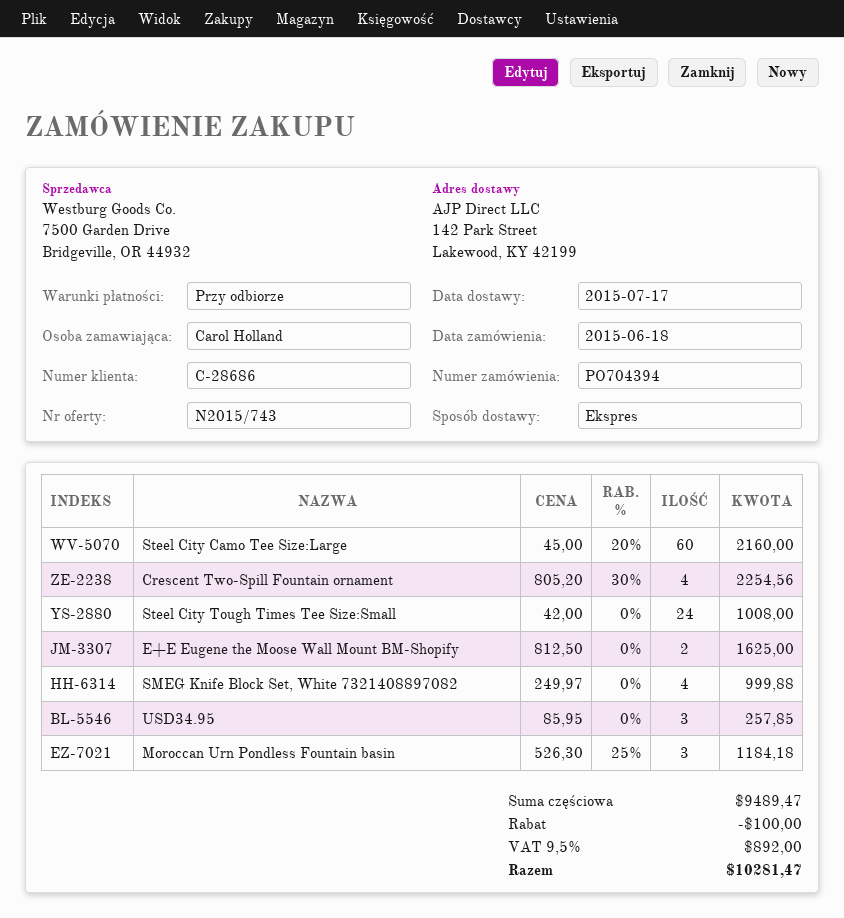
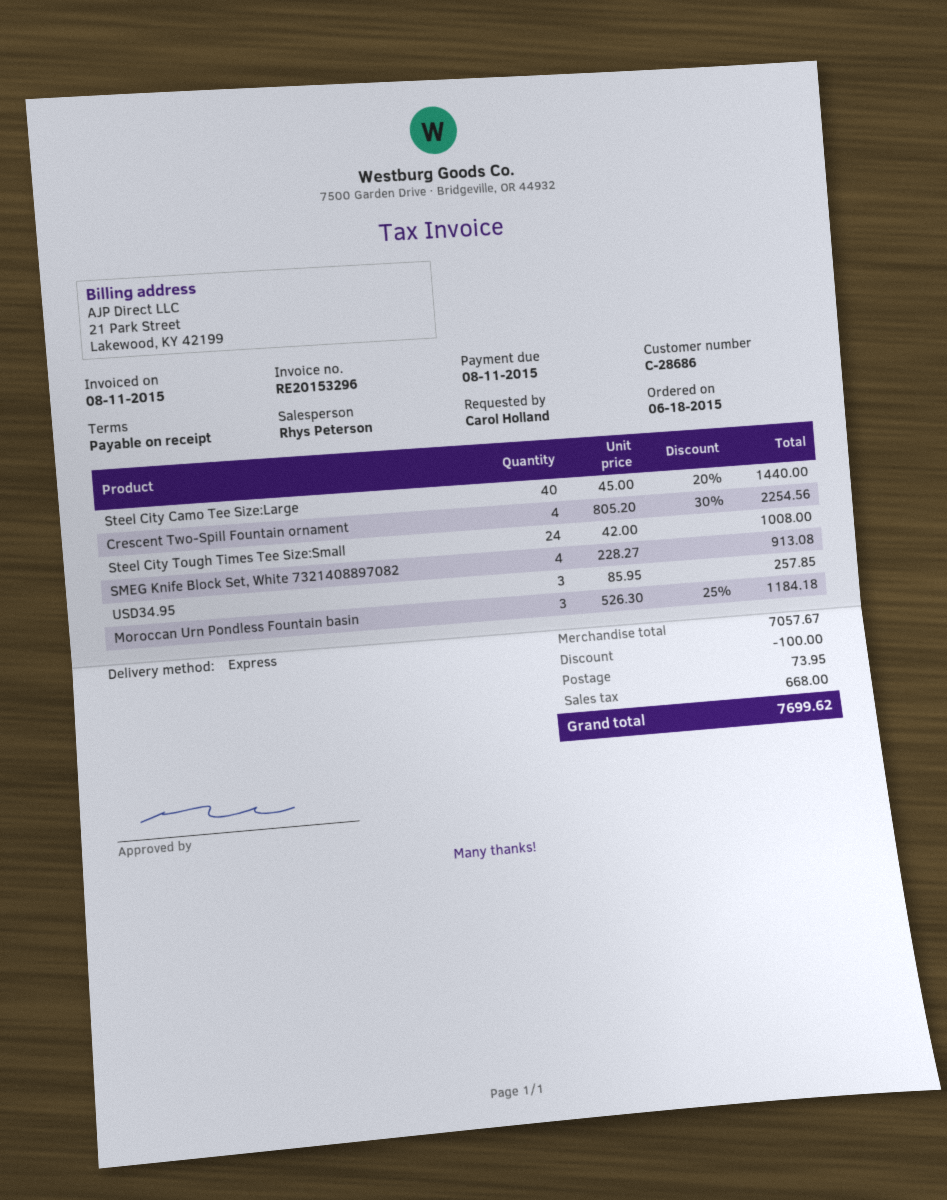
Steel City Camo Tee Size:Large: 60 x 45.00 - 20% = 2160.00 -> 40 x 45.00 - 20% = 1440.00
E+E Eugene the Moose Wall Mount BM-Shopify: 2 x 812.50 = 1625.00 -> none
SMEG Knife Block Set, White 7321408897082: 4 x 249.97 = 999.88 -> 4 x 228.27 = 913.08
subtotal: 9489.47 -> 7057.67
shipping: none -> 73.95
tax: 892.00 -> 668.00
total: 10281.47 -> 7699.62

